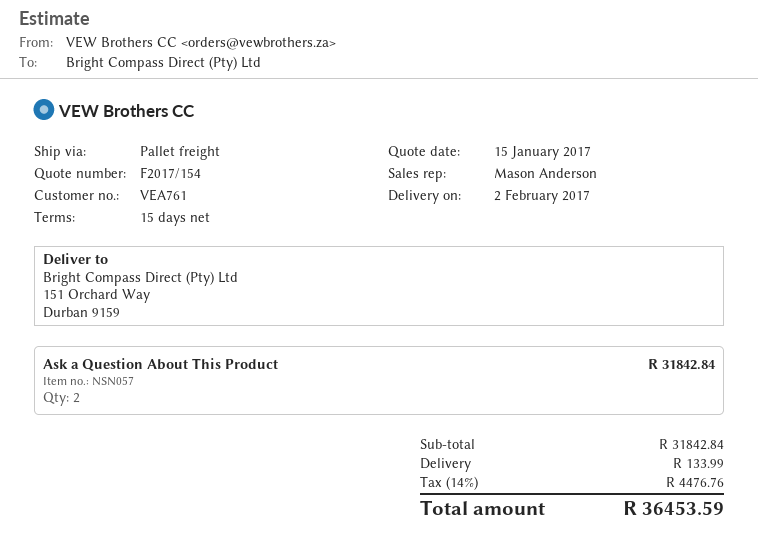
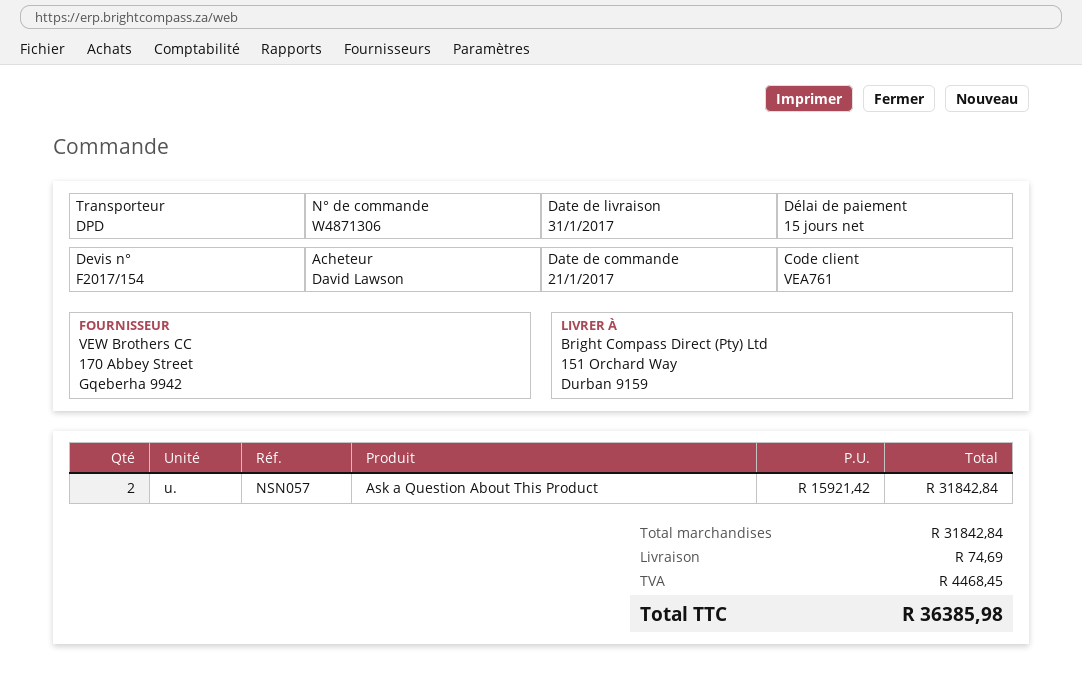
delivery date: 2017-02-02 -> 2017-01-31
shipping method: pallet freight -> DPD
shipping: 133.99 -> 74.69
tax: 4476.76 -> 4468.45
total: 36453.59 -> 36385.98

